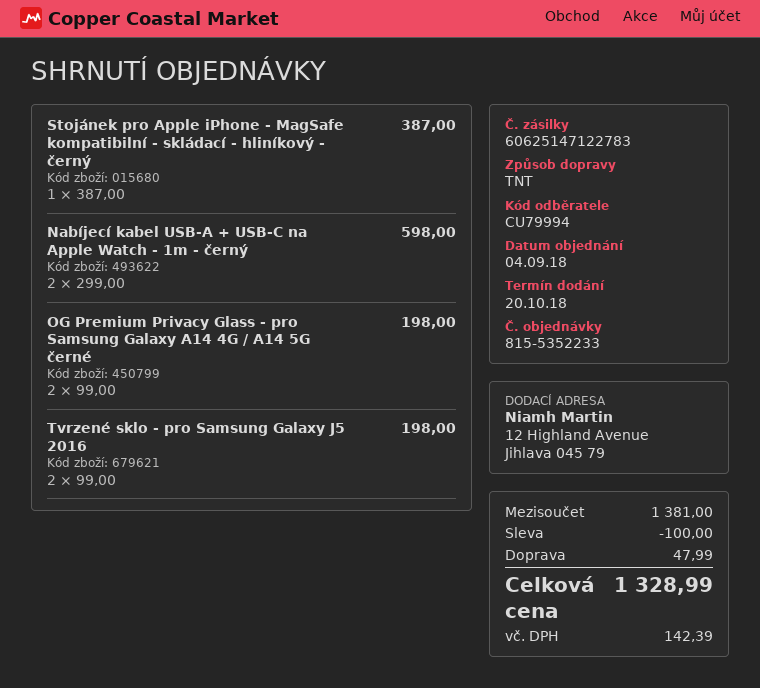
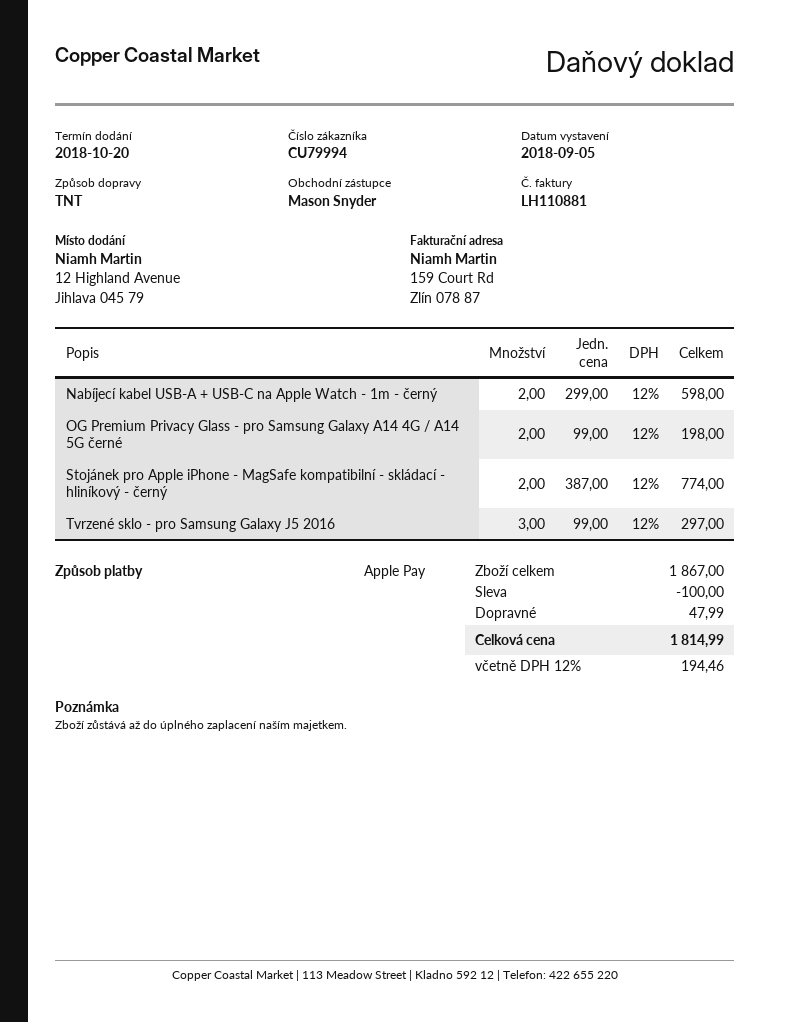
Stojánek pro Apple iPhone - MagSafe kompatibilní - skládací - hliníkový - černý: 1 x 387.00 = 387.00 -> 2 x 387.00 = 774.00
Tvrzené sklo - pro Samsung Galaxy J5 2016: 2 x 99.00 = 198.00 -> 3 x 99.00 = 297.00
subtotal: 1381.00 -> 1867.00
tax: 142.39 -> 194.46
total: 1328.99 -> 1814.99

